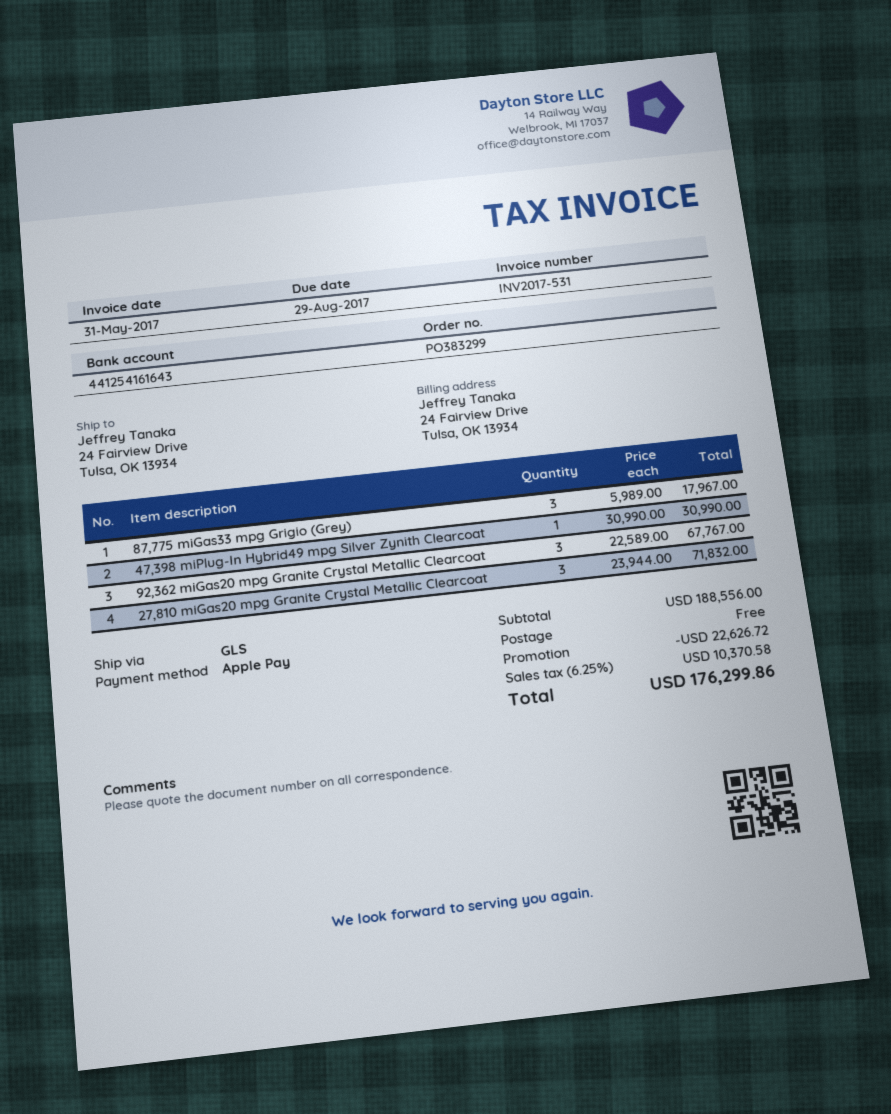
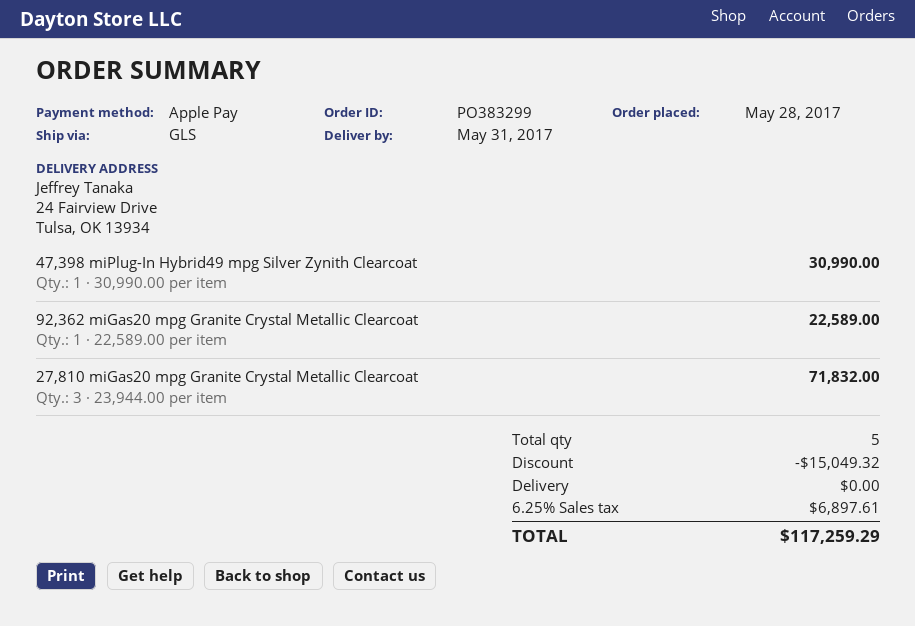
87,775 miGas33 mpg Grigio (Grey): 3 x 5989.00 = 17967.00 -> none
92,362 miGas20 mpg Granite Crystal Metallic Clearcoat: 3 x 22589.00 = 67767.00 -> 1 x 22589.00 = 22589.00
discount: 22626.72 -> 15049.32
tax: 6.25% = 10370.58 -> 6.25% = 6897.61
total: 176299.86 -> 117259.29

